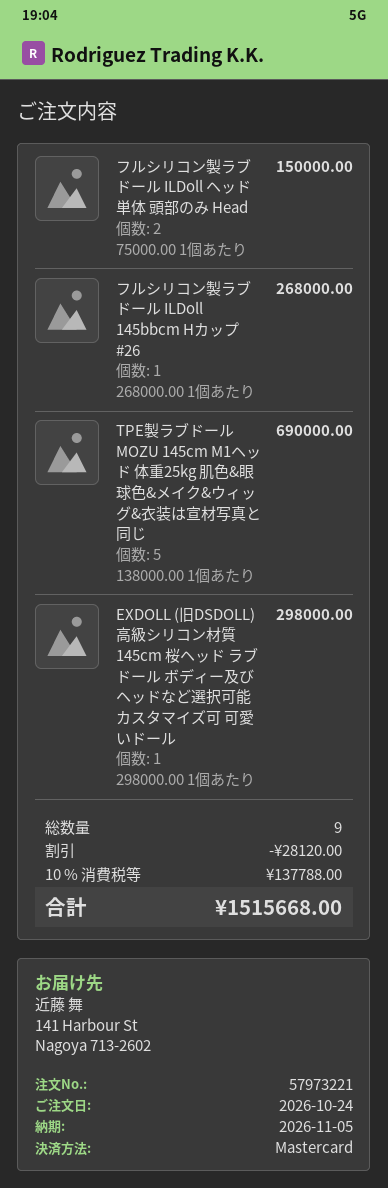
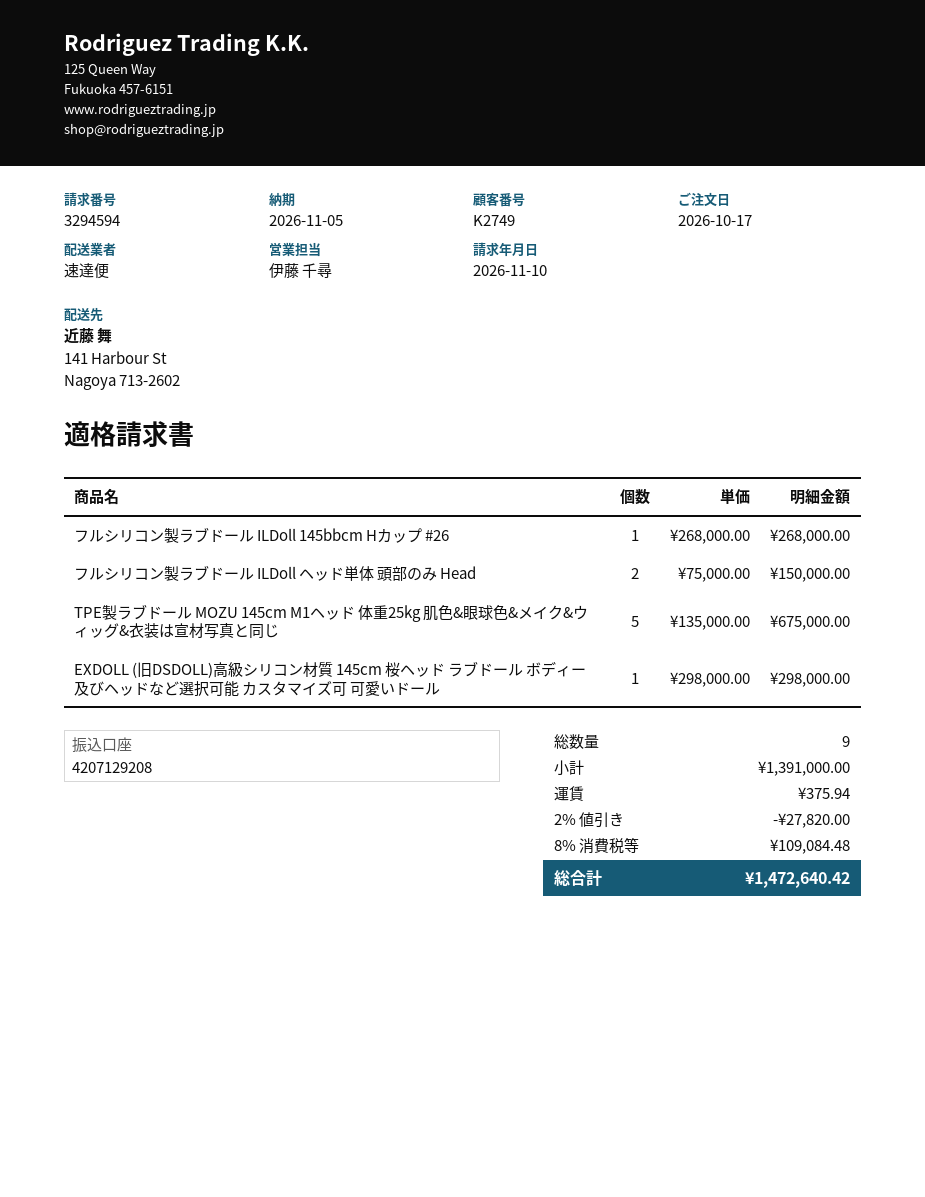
order date: 2026-10-24 -> 2026-10-17
TPE製ラブドール MOZU 145cm M1ヘッド 体重25kg 肌色&眼球色&メイク&ウィッグ&衣装は宣材写真と同じ: 5 x 138000.00 = 690000.00 -> 5 x 135000.00 = 675000.00
discount: 28120.00 -> 27820.00
shipping: none -> 375.94
tax: 10% = 137788.00 -> 8% = 109084.48
total: 1515668.00 -> 1472640.42

